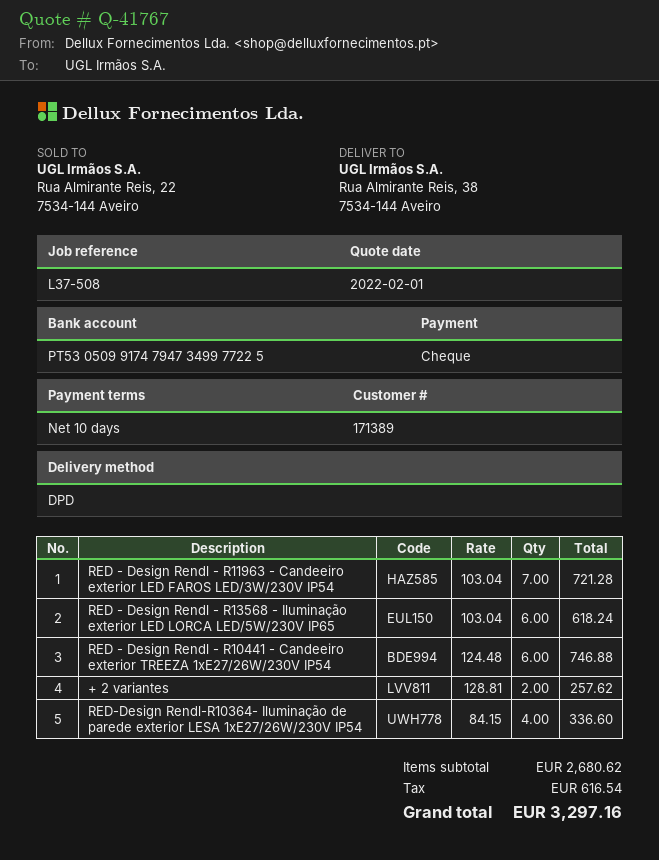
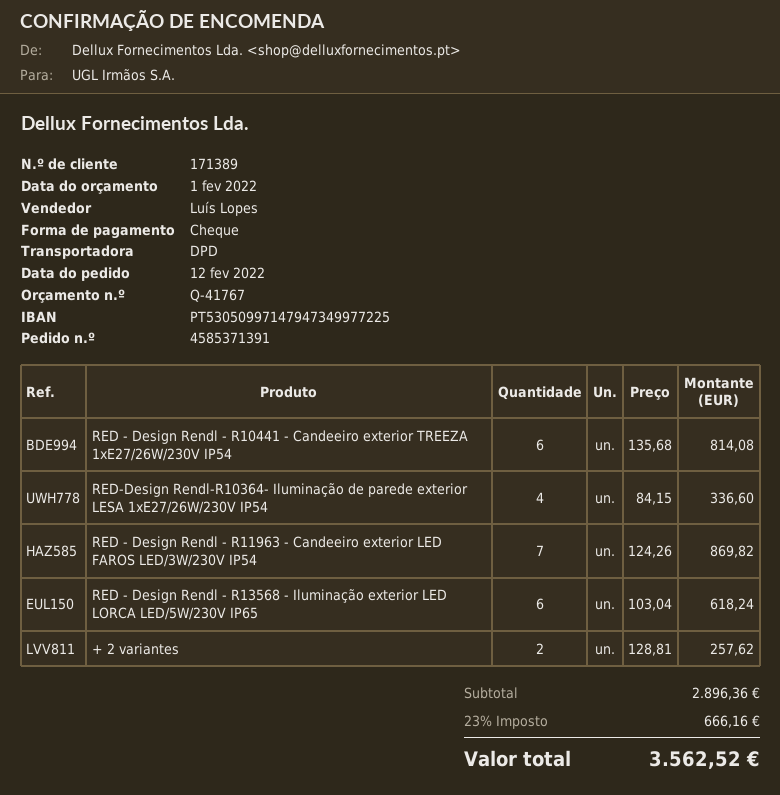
bank account: PT53050991747947349977225 -> PT53050997147947349977225
RED - Design Rendl - R11963 - Candeeiro exterior LED FAROS LED/3W/230V IP54: 7 x 103.04 = 721.28 -> 7 x 124.26 = 869.82
RED - Design Rendl - R10441 - Candeeiro exterior TREEZA 1xE27/26W/230V IP54: 6 x 124.48 = 746.88 -> 6 x 135.68 = 814.08
subtotal: 2680.62 -> 2896.36
tax: 616.54 -> 666.16
total: 3297.16 -> 3562.52

